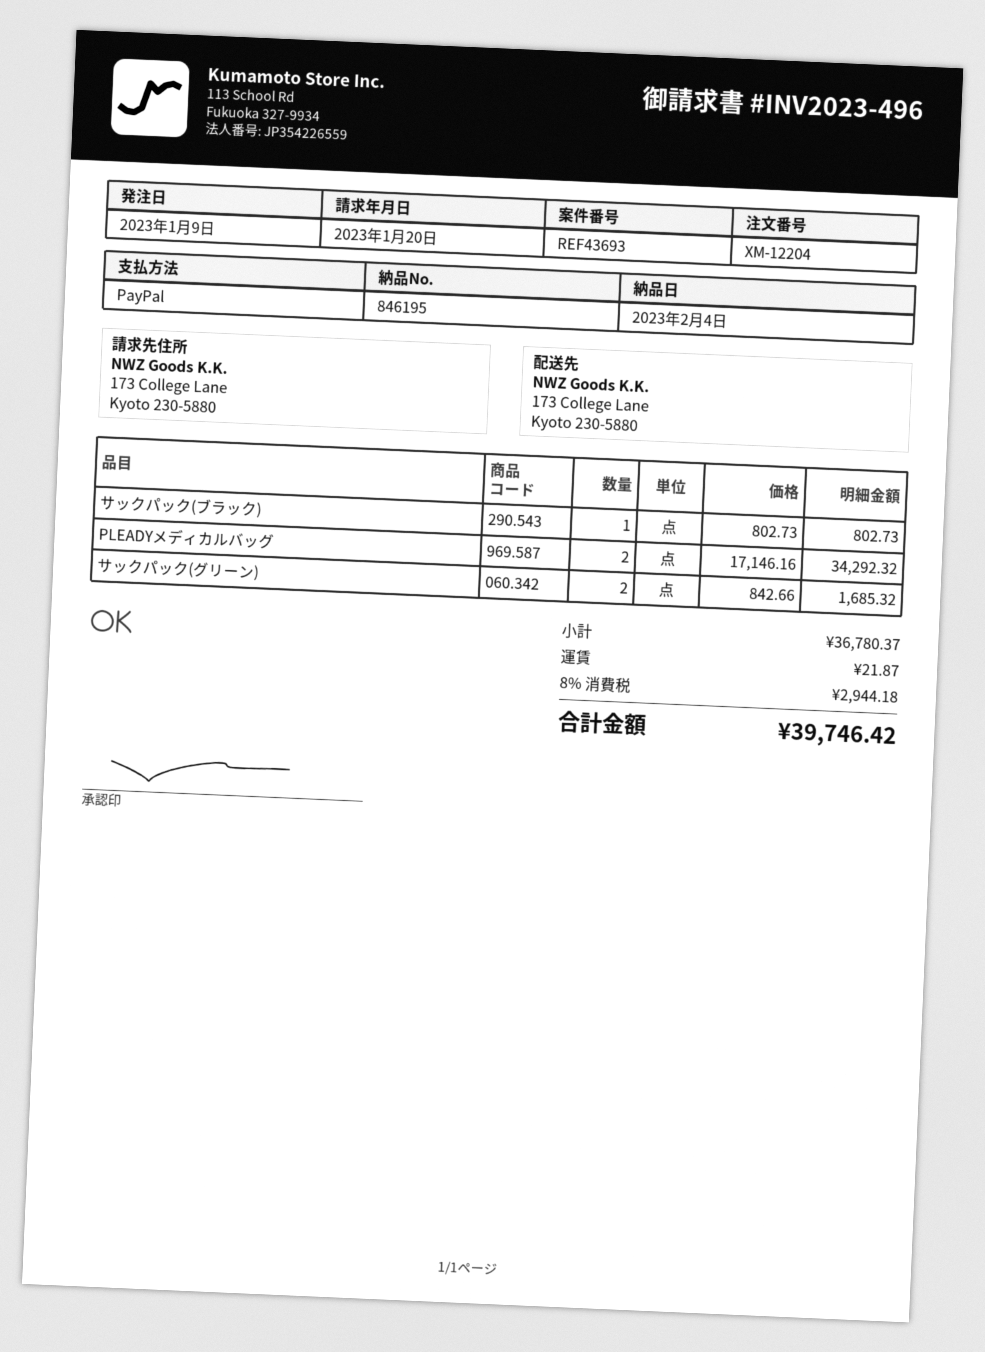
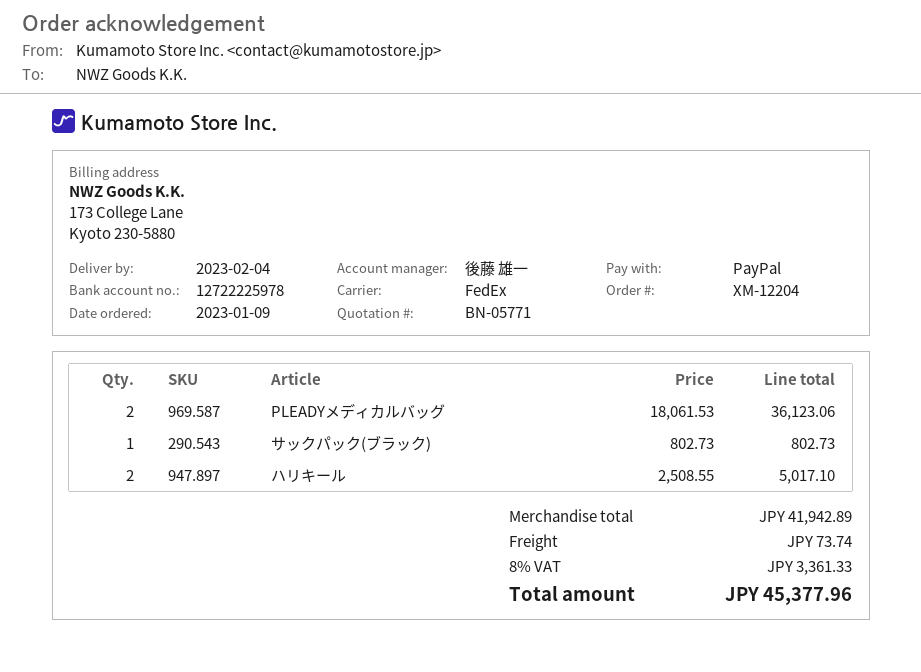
PLEADYメディカルバッグ: 2 x 17146.16 = 34292.32 -> 2 x 18061.53 = 36123.06
サックパック(グリーン): 2 x 842.66 = 1685.32 -> none
ハリキール: none -> 2 x 2508.55 = 5017.10
subtotal: 36780.37 -> 41942.89
shipping: 21.87 -> 73.74
tax: 8% = 2944.18 -> 8% = 3361.33
total: 39746.42 -> 45377.96

